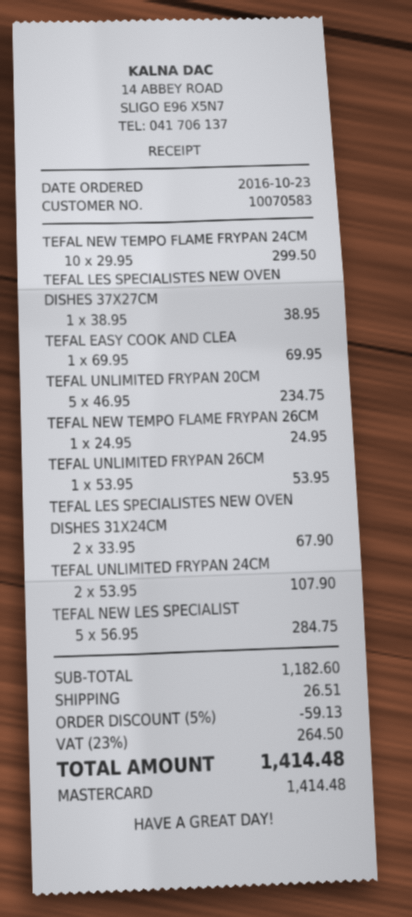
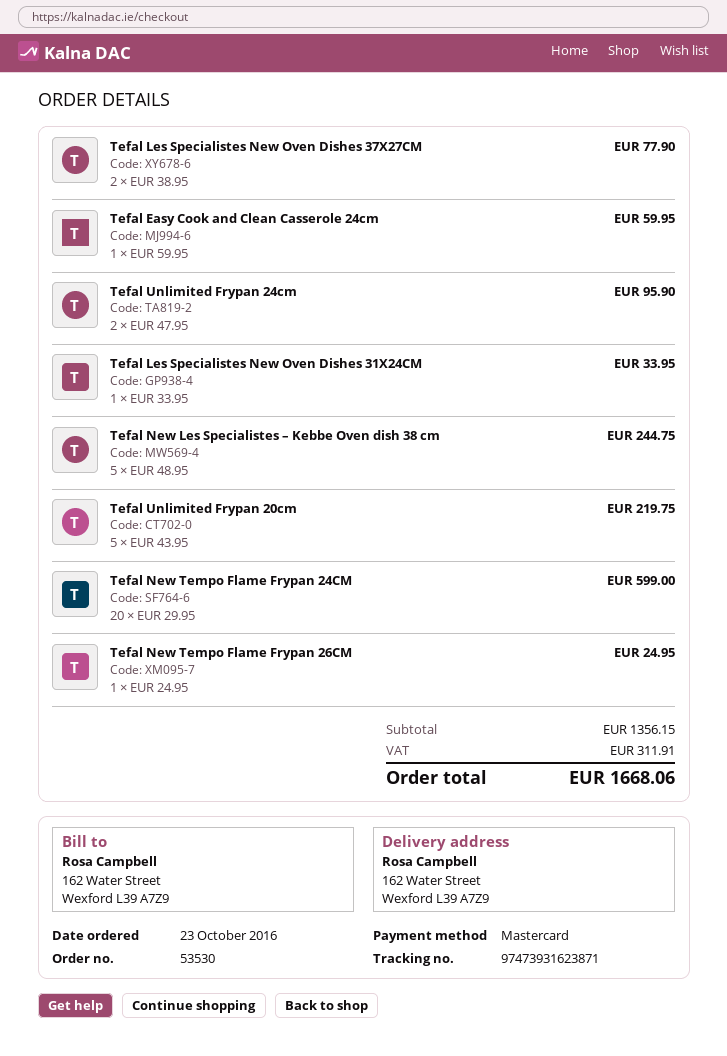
TEFAL NEW TEMPO FLAME FRYPAN 24CM: 10 x 29.95 = 299.50 -> 20 x 29.95 = 599.00
TEFAL LES SPECIALISTES NEW OVEN DISHES 37X27CM: 1 x 38.95 = 38.95 -> 2 x 38.95 = 77.90
TEFAL EASY COOK AND CLEA: 1 x 69.95 = 69.95 -> 1 x 59.95 = 59.95
TEFAL UNLIMITED FRYPAN 20CM: 5 x 46.95 = 234.75 -> 5 x 43.95 = 219.75
TEFAL UNLIMITED FRYPAN 26CM: 1 x 53.95 = 53.95 -> none
TEFAL LES SPECIALISTES NEW OVEN DISHES 31X24CM: 2 x 33.95 = 67.90 -> 1 x 33.95 = 33.95
TEFAL UNLIMITED FRYPAN 24CM: 2 x 53.95 = 107.90 -> 2 x 47.95 = 95.90
TEFAL NEW LES SPECIALIST: 5 x 56.95 = 284.75 -> 5 x 48.95 = 244.75
subtotal: 1182.60 -> 1356.15
discount: 5% = 59.13 -> none
shipping: 26.51 -> none
tax: 264.50 -> 311.91
total: 1414.48 -> 1668.06

